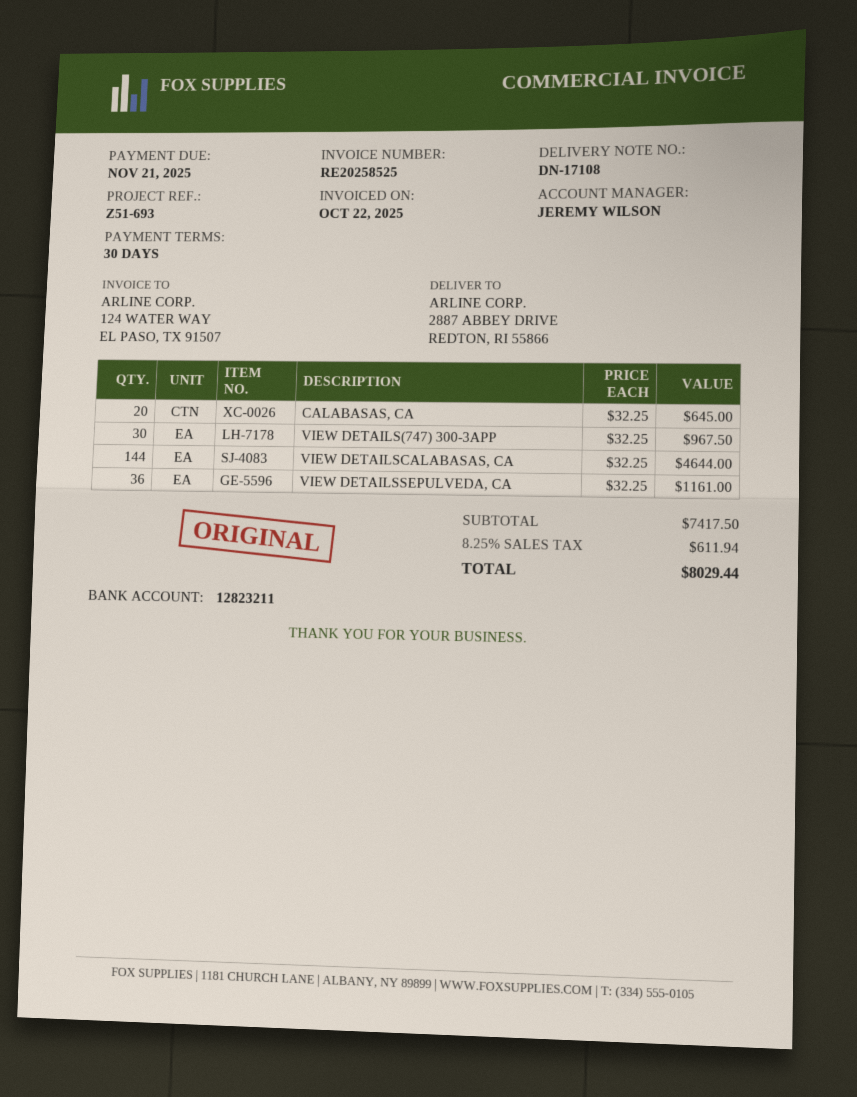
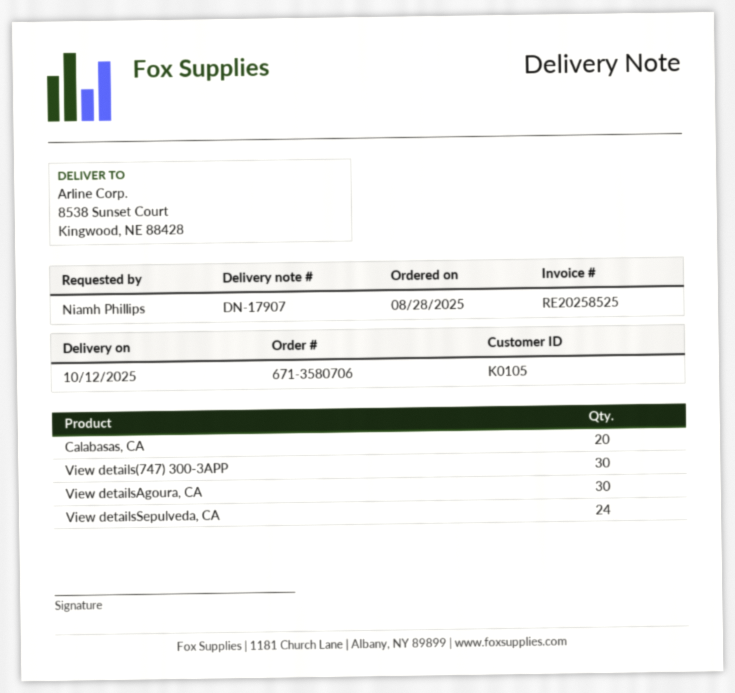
delivery note number: DN-17108 -> DN-17907
ship to: 2887 ABBEY DRIVE, REDTON, RI 55866 -> 8538 Sunset Court, Kingwood, NE 88428
VIEW DETAILSCALABASAS, CA: 144 -> none
VIEW DETAILSSEPULVEDA, CA: 36 -> 24
View detailsAgoura, CA: none -> 30

